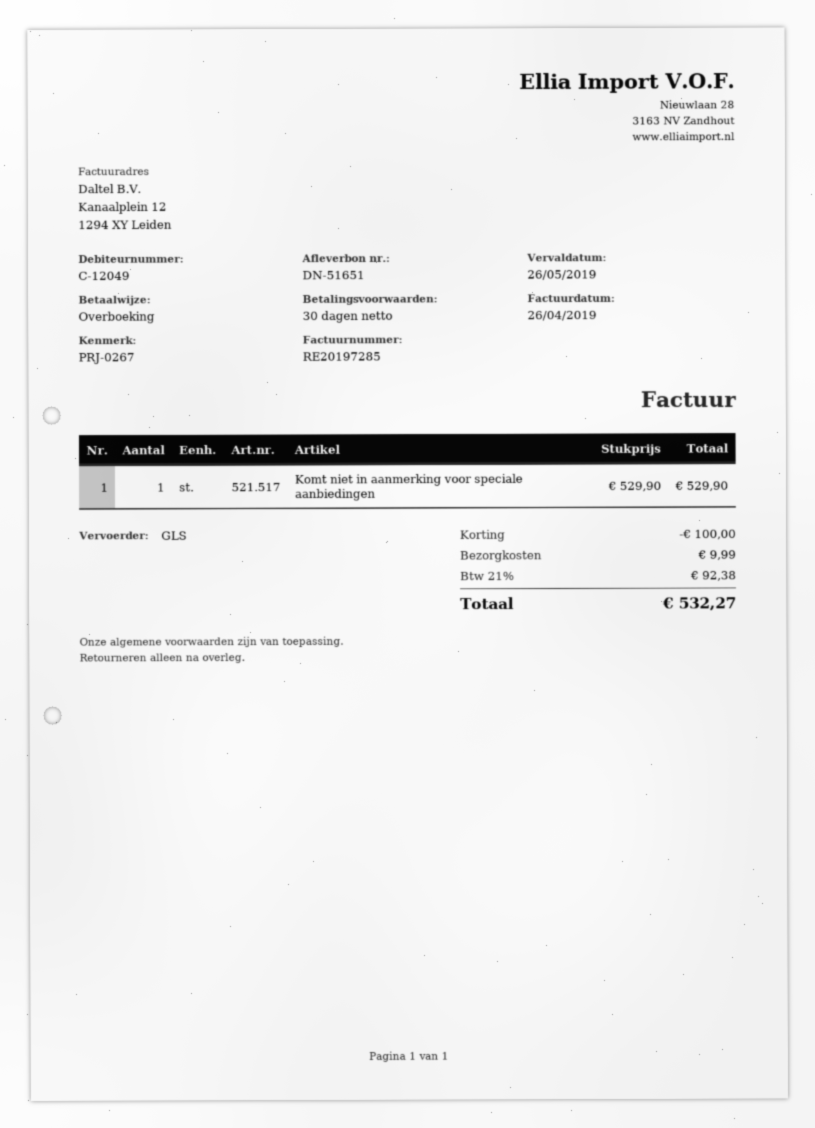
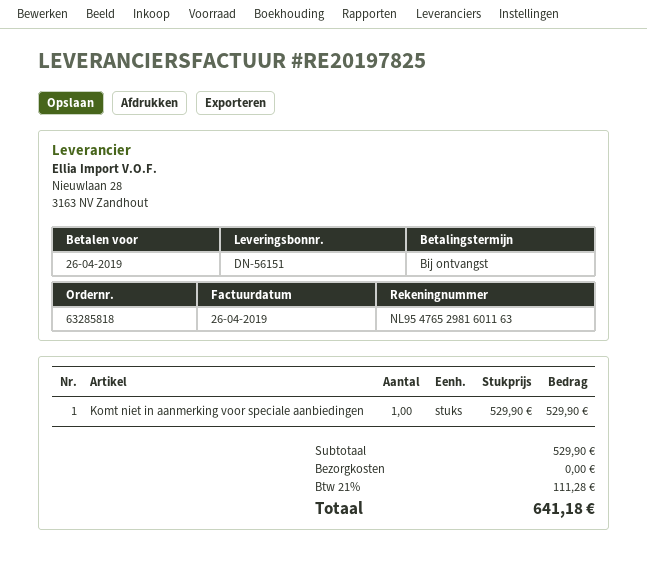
delivery note number: DN-51651 -> DN-56151
invoice number: RE20197285 -> RE20197825
payment terms: 30 days -> on receipt
due date: 2019-05-26 -> 2019-04-26
discount: 100.00 -> none
shipping: 9.99 -> 0.00
tax: 21% = 92.38 -> 21% = 111.28
total: 532.27 -> 641.18

